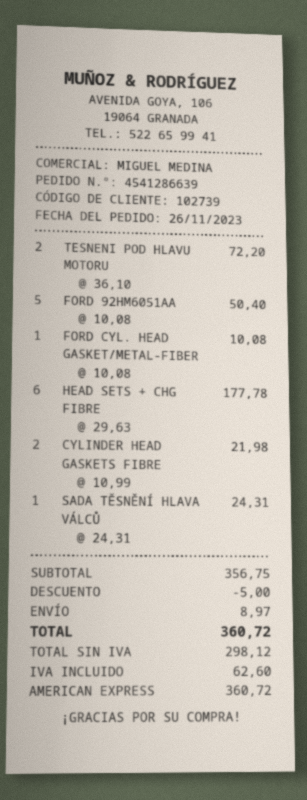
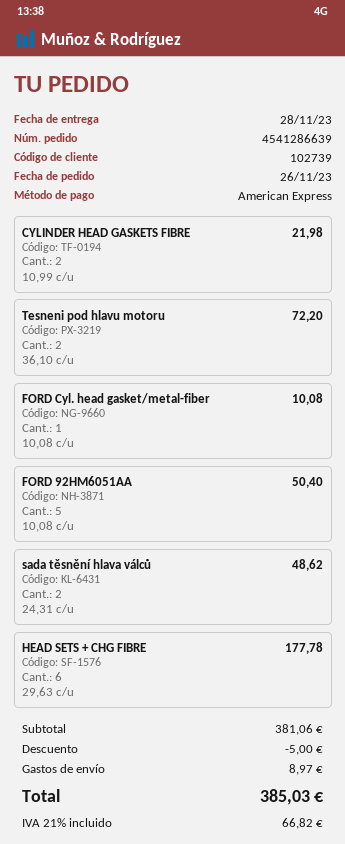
SADA TĚSNĚNÍ HLAVA VÁLCŮ: 1 x 24.31 = 24.31 -> 2 x 24.31 = 48.62
subtotal: 356.75 -> 381.06
tax: 62.60 -> 66.82
total: 360.72 -> 385.03

